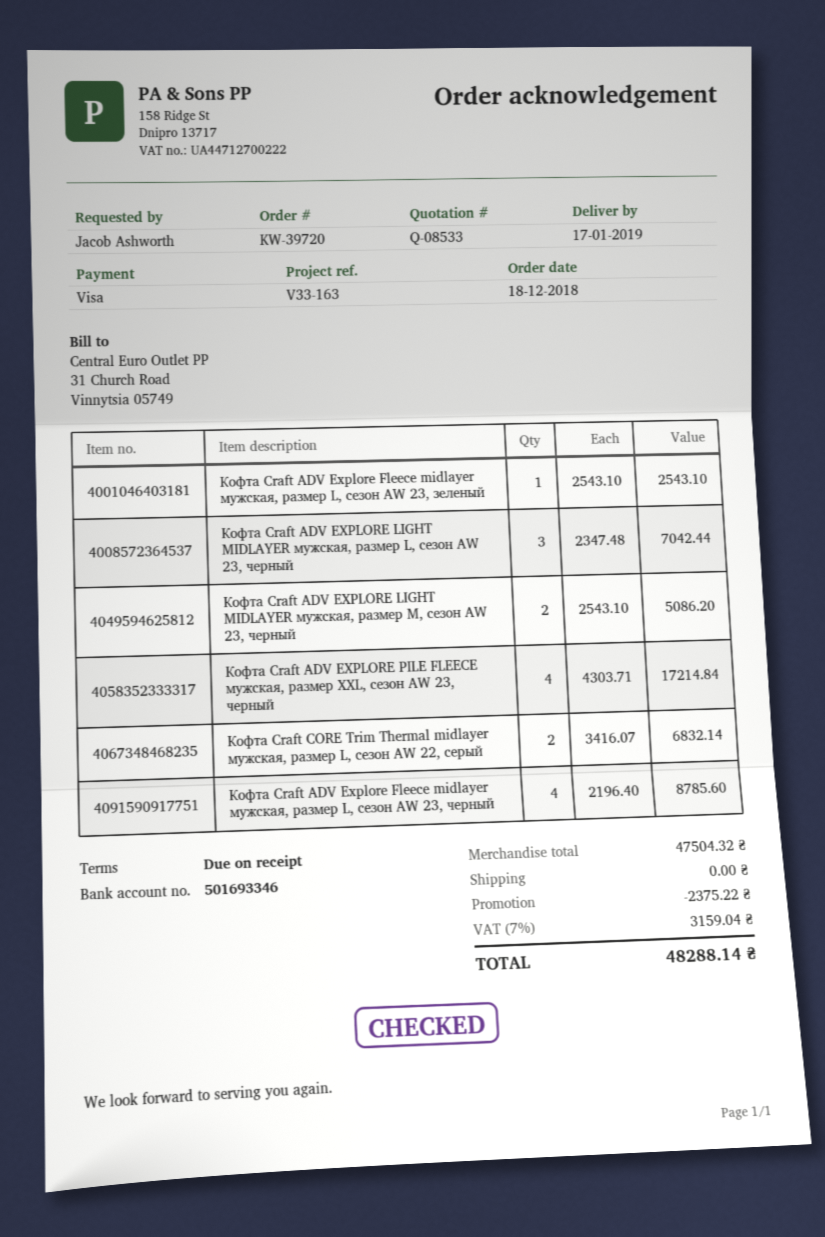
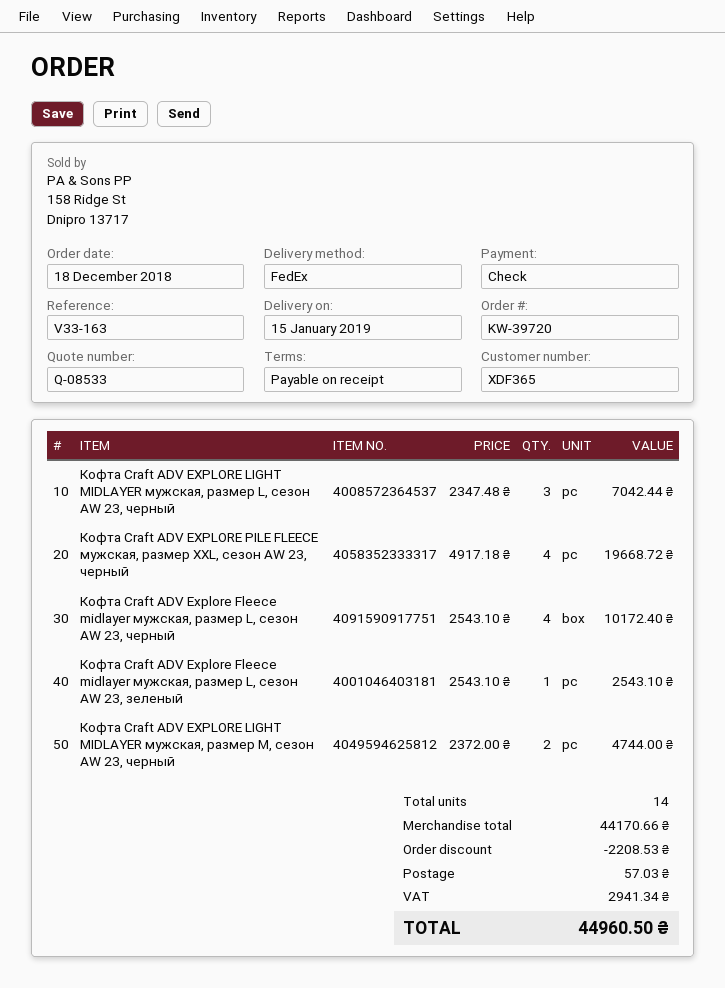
delivery date: 2019-01-17 -> 2019-01-15
payment method: Visa -> cheque
Кофта Craft ADV EXPLORE LIGHT MIDLAYER мужская, размер М, сезон AW 23, черный: 2 x 2543.10 = 5086.20 -> 2 x 2372.00 = 4744.00
Кофта Craft ADV EXPLORE PILE FLEECE мужская, размер XXL, сезон AW 23, черный: 4 x 4303.71 = 17214.84 -> 4 x 4917.18 = 19668.72
Кофта Craft CORE Trim Thermal midlayer мужская, размер L, сезон AW 22, серый: 2 x 3416.07 = 6832.14 -> none
Кофта Craft ADV Explore Fleece midlayer мужская, размер L, сезон AW 23, черный: 4 x 2196.40 = 8785.60 -> 4 x 2543.10 = 10172.40
subtotal: 47504.32 -> 44170.66
discount: 2375.22 -> 2208.53
shipping: 0.00 -> 57.03
tax: 3159.04 -> 2941.34
total: 48288.14 -> 44960.50

